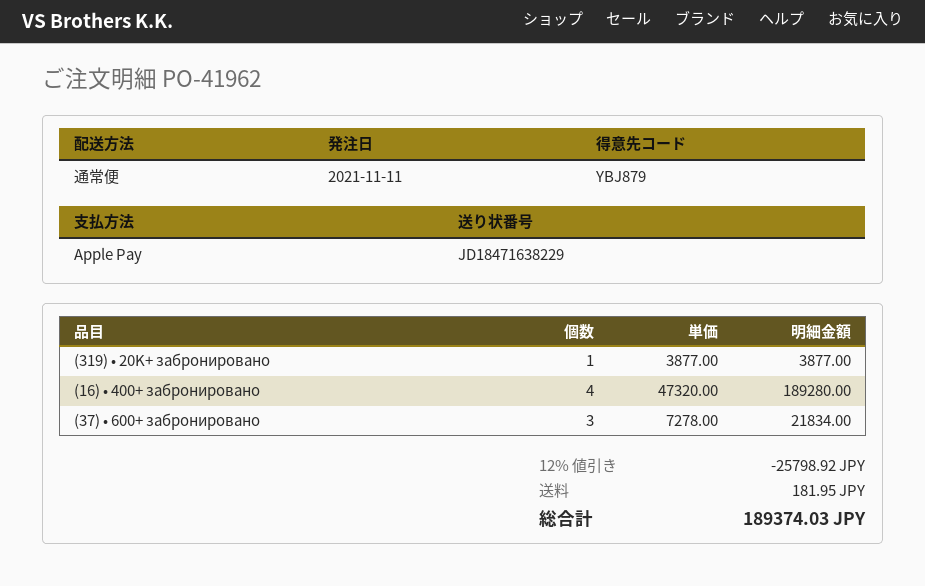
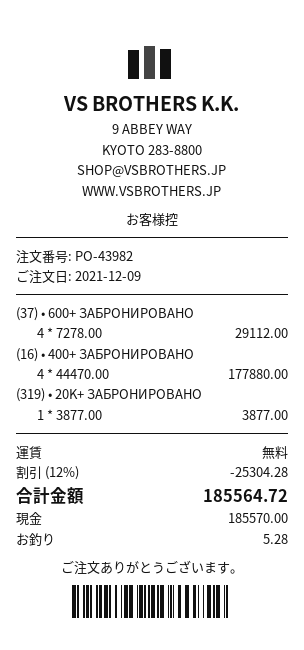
order number: PO-41962 -> PO-43982
order date: 2021-11-11 -> 2021-12-09
payment method: Apple Pay -> cash
(16) • 400+ забронировано: 4 x 47320.00 = 189280.00 -> 4 x 44470.00 = 177880.00
(37) • 600+ забронировано: 3 x 7278.00 = 21834.00 -> 4 x 7278.00 = 29112.00
discount: 12% = 25798.92 -> 12% = 25304.28
shipping: 181.95 -> 0.00
total: 189374.03 -> 185564.72

